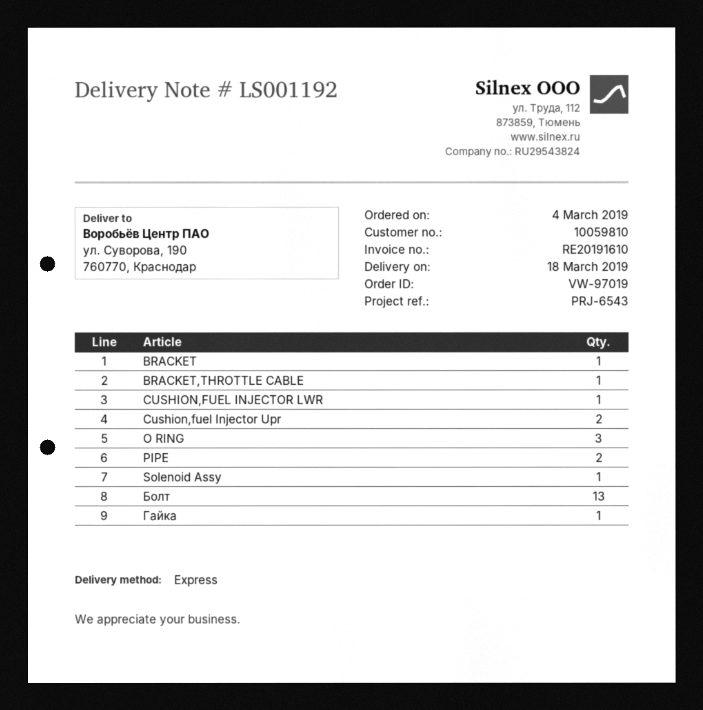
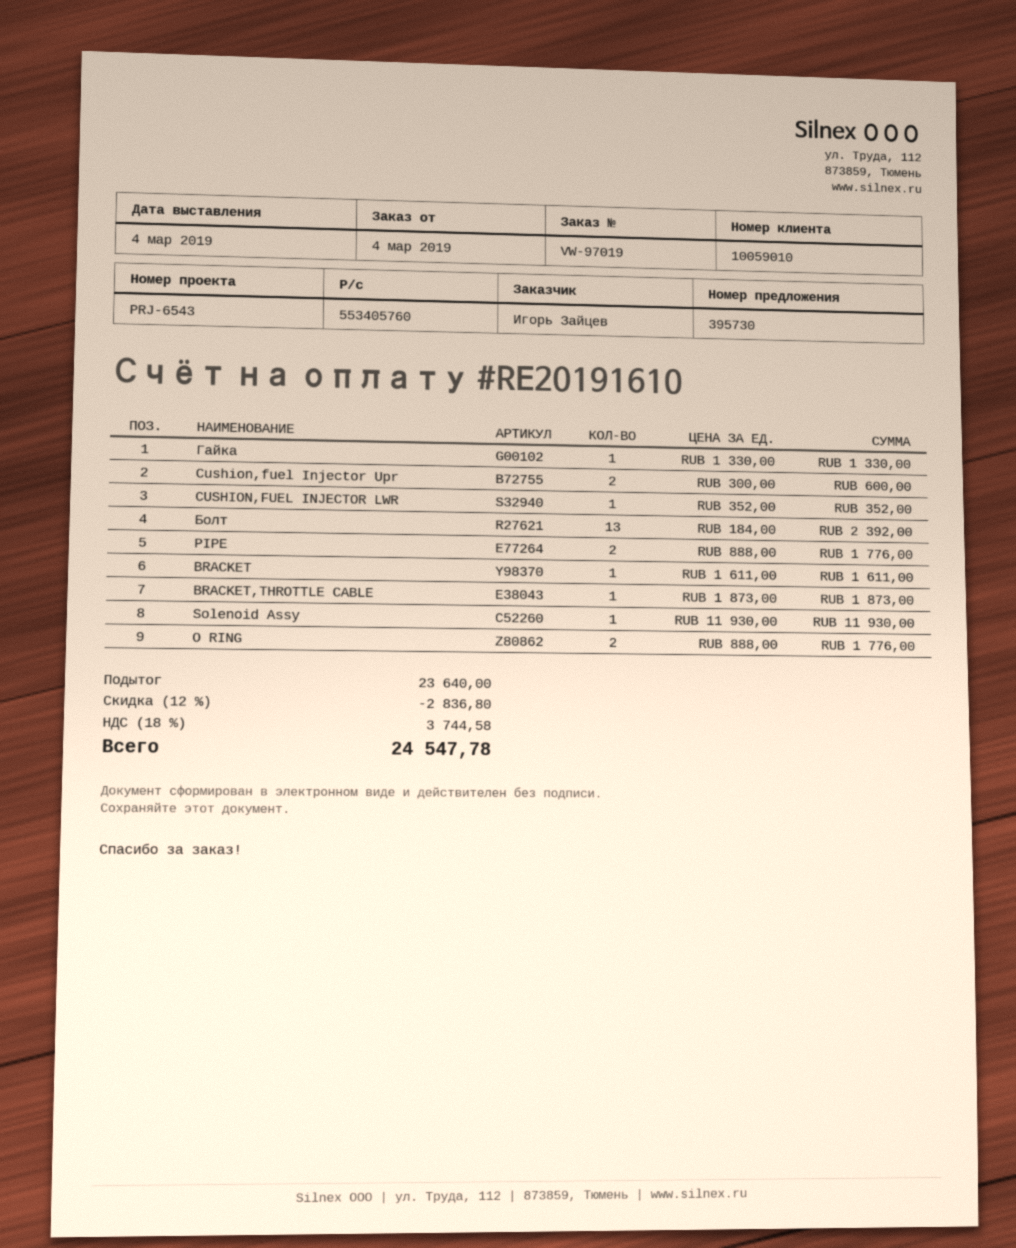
customer number: 10059810 -> 10059010
O RING: 3 -> 2

